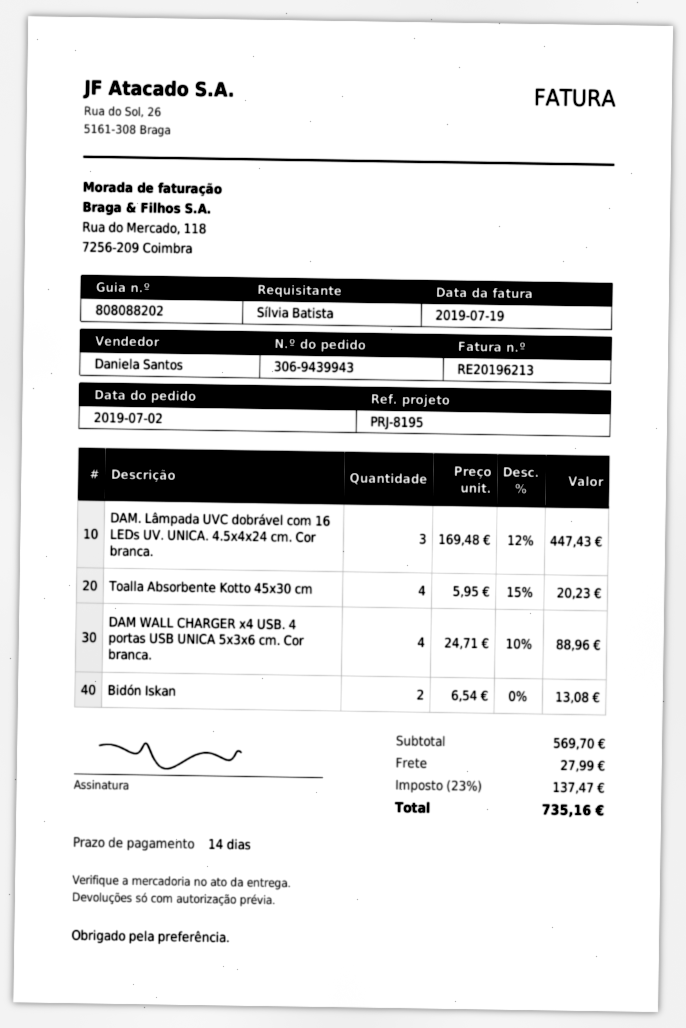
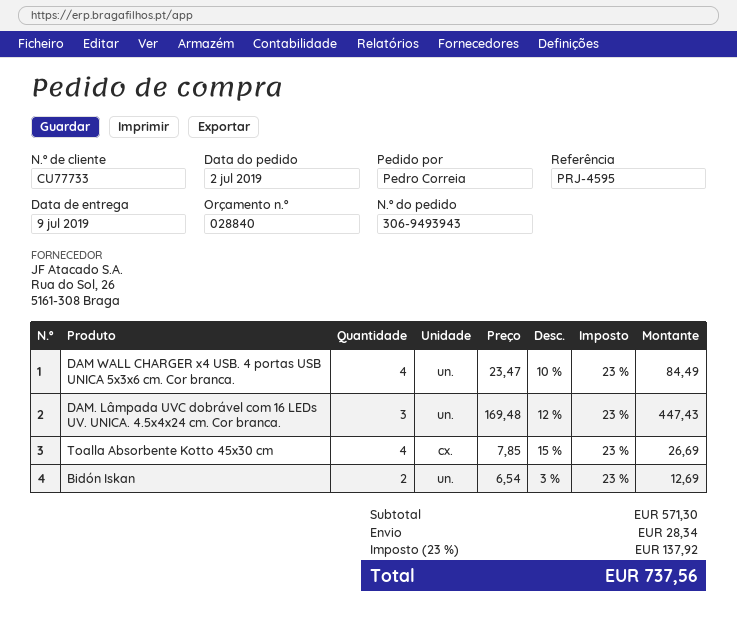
order number: 306-9439943 -> 306-9493943
reference: PRJ-8195 -> PRJ-4595
ordered by: Sílvia Batista -> Pedro Correia
Toalla Absorbente Kotto 45x30 cm: 4 x 5.95 - 15% = 20.23 -> 4 x 7.85 - 15% = 26.69
DAM WALL CHARGER x4 USB. 4 portas USB UNICA 5x3x6 cm. Cor branca.: 4 x 24.71 - 10% = 88.96 -> 4 x 23.47 - 10% = 84.49
Bidón Iskan: 2 x 6.54 = 13.08 -> 2 x 6.54 - 3% = 12.69
subtotal: 569.70 -> 571.30
shipping: 27.99 -> 28.34
tax: 23% = 137.47 -> 23% = 137.92
total: 735.16 -> 737.56

